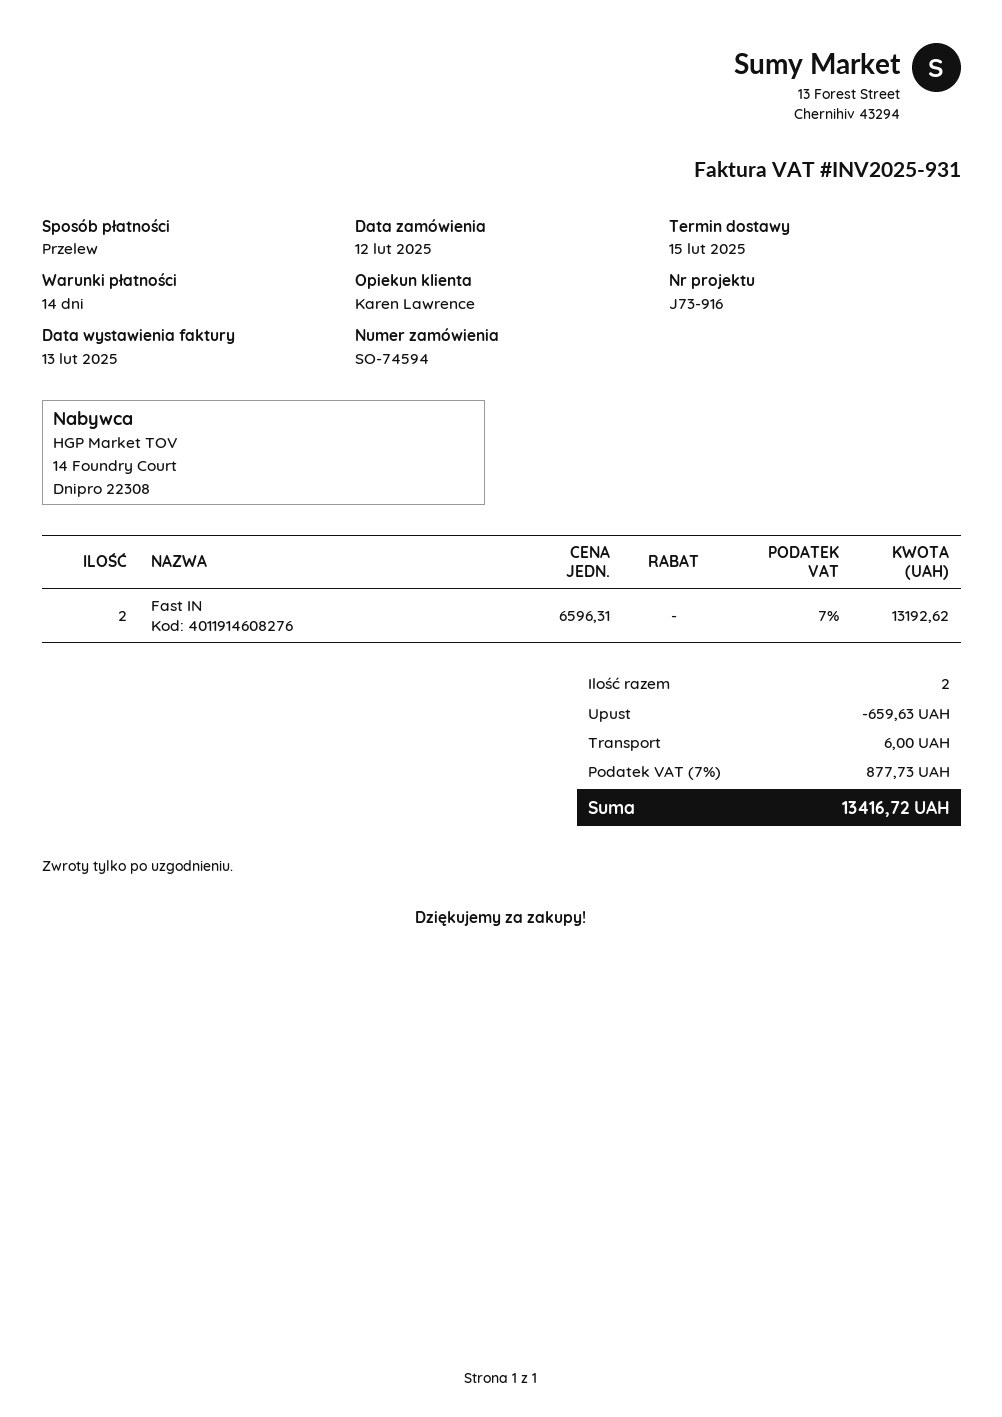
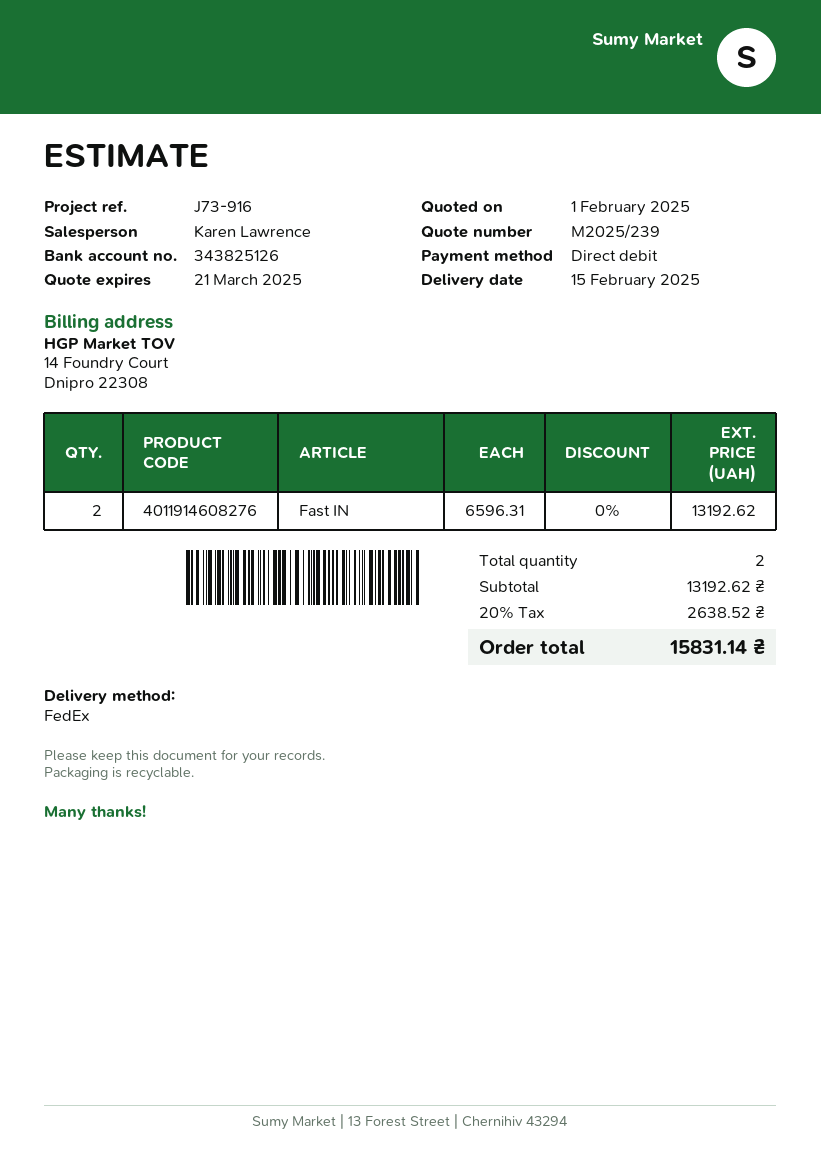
payment method: bank transfer -> direct debit
discount: 659.63 -> none
shipping: 6.00 -> none
tax: 7% = 877.73 -> 20% = 2638.52
total: 13416.72 -> 15831.14

